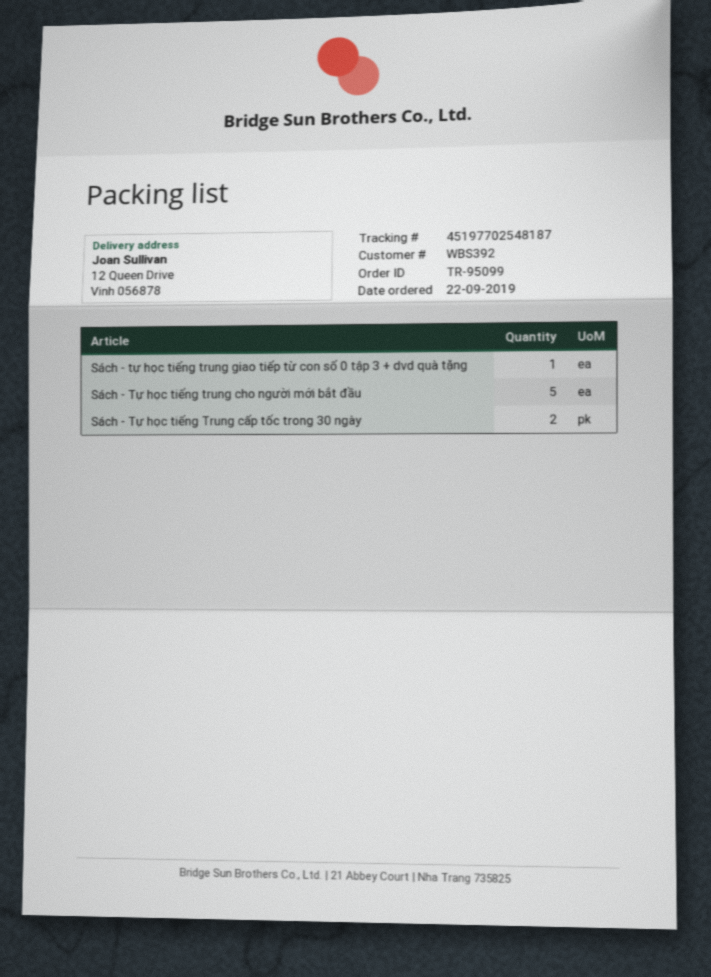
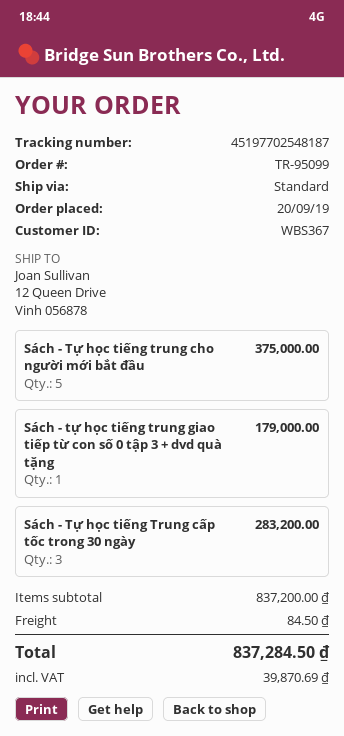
order date: 2019-09-22 -> 2019-09-20
customer number: WBS392 -> WBS367
Sách - Tự học tiếng Trung cấp tốc trong 30 ngày: 2 -> 3

